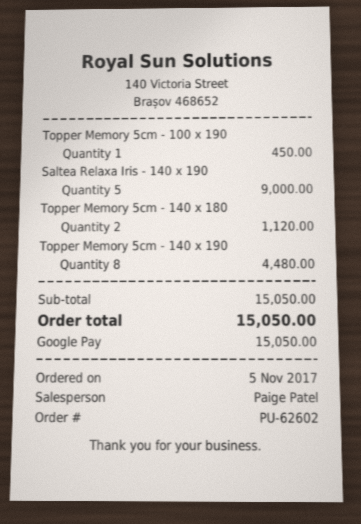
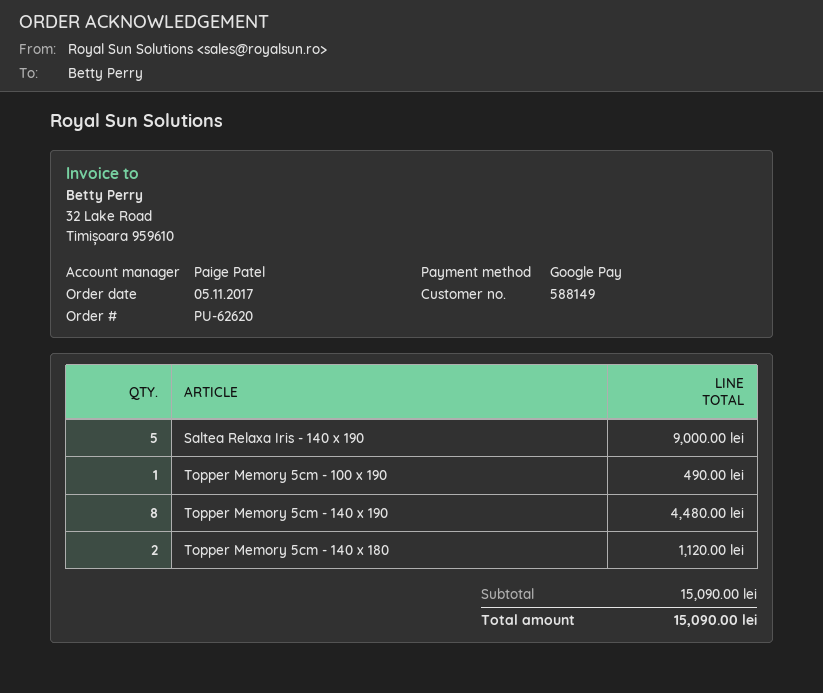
order number: PU-62602 -> PU-62620
Topper Memory 5cm - 100 x 190: 1 for 450.00 -> 1 for 490.00
subtotal: 15050.00 -> 15090.00
total: 15050.00 -> 15090.00

